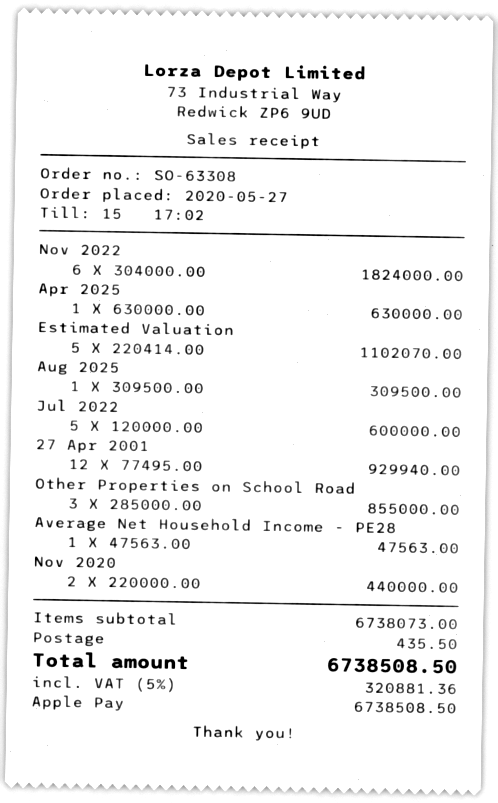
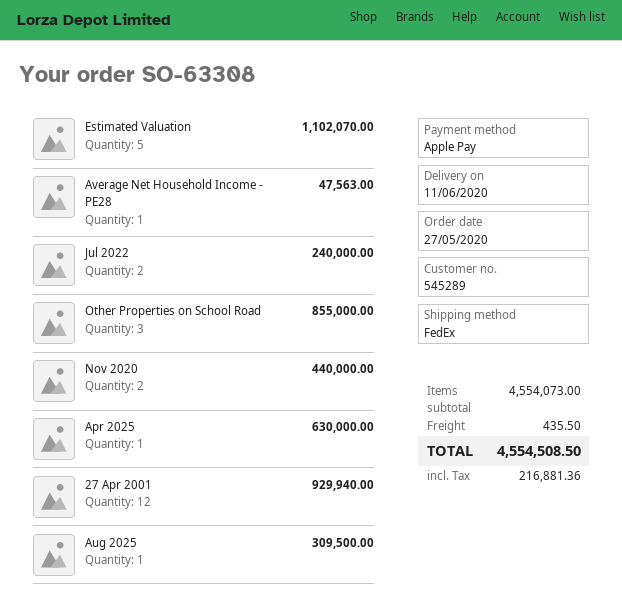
Nov 2022: 6 for 1824000.00 -> none
Jul 2022: 5 for 600000.00 -> 2 for 240000.00
subtotal: 6738073.00 -> 4554073.00
tax: 320881.36 -> 216881.36
total: 6738508.50 -> 4554508.50

